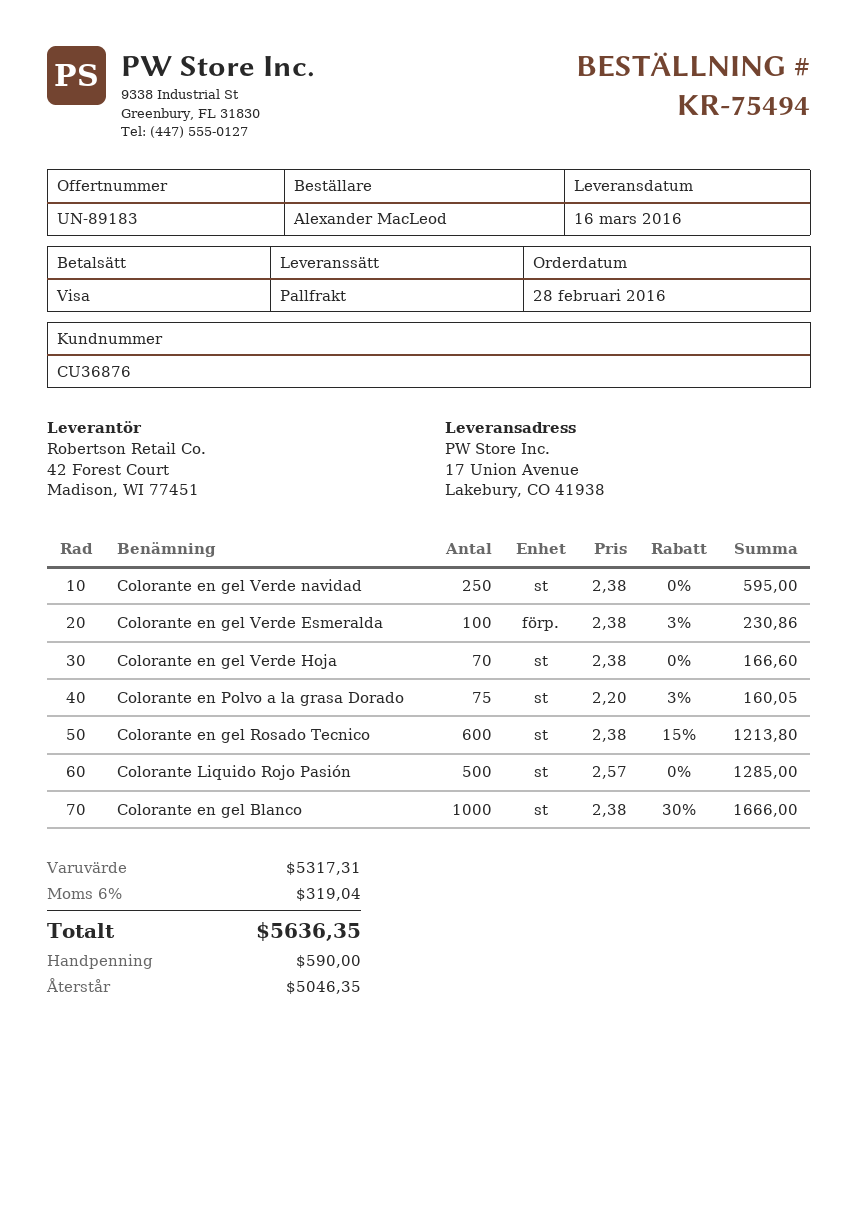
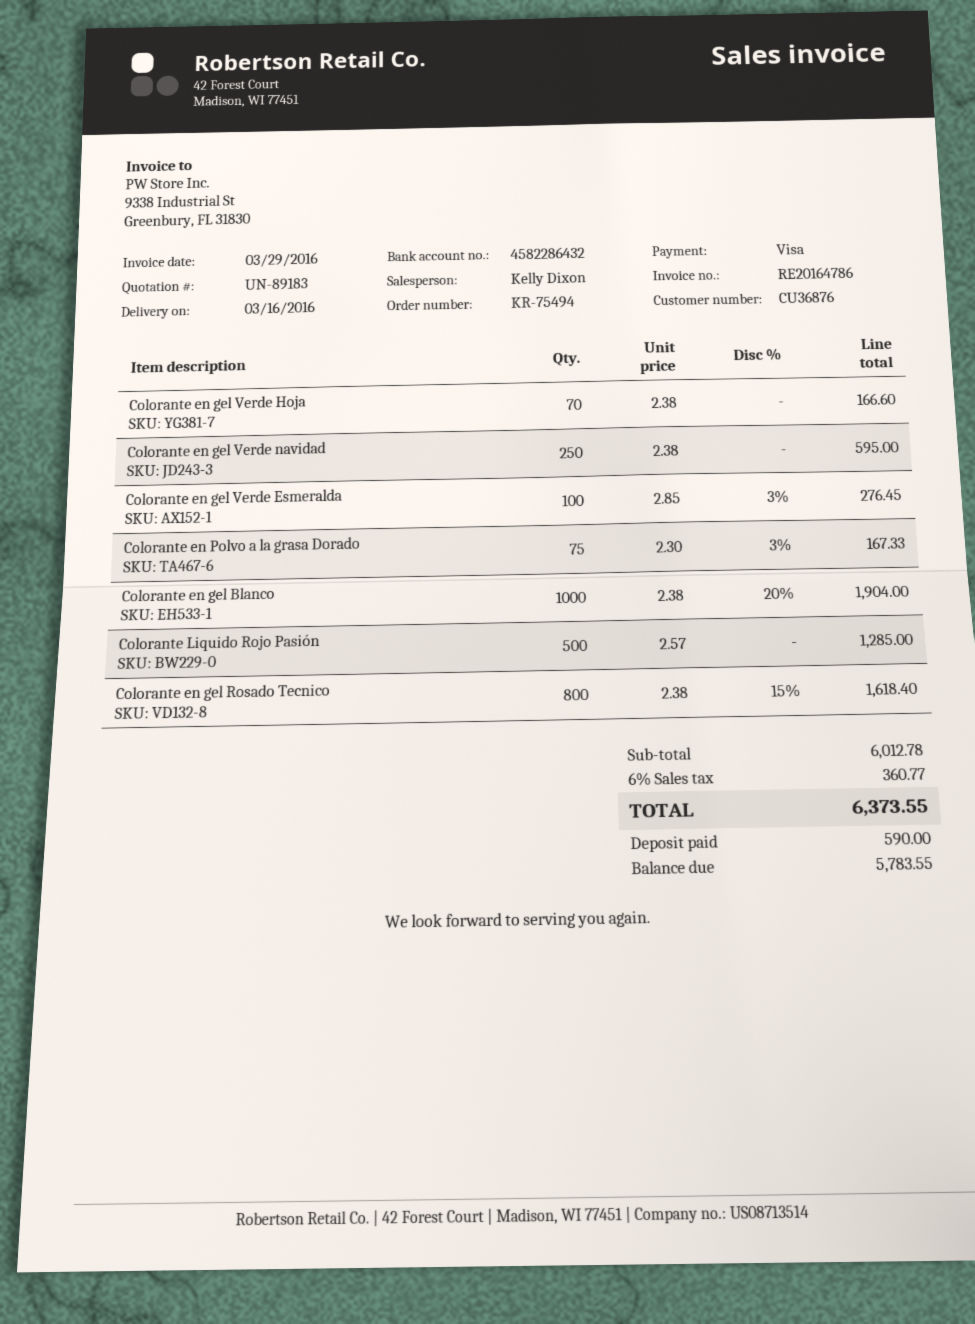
Colorante en gel Verde Esmeralda: 100 x 2.38 - 3% = 230.86 -> 100 x 2.85 - 3% = 276.45
Colorante en Polvo a la grasa Dorado: 75 x 2.20 - 3% = 160.05 -> 75 x 2.30 - 3% = 167.33
Colorante en gel Rosado Tecnico: 600 x 2.38 - 15% = 1213.80 -> 800 x 2.38 - 15% = 1618.40
Colorante en gel Blanco: 1000 x 2.38 - 30% = 1666.00 -> 1000 x 2.38 - 20% = 1904.00
subtotal: 5317.31 -> 6012.78
tax: 6% = 319.04 -> 6% = 360.77
total: 5636.35 -> 6373.55
balance: 5046.35 -> 5783.55

